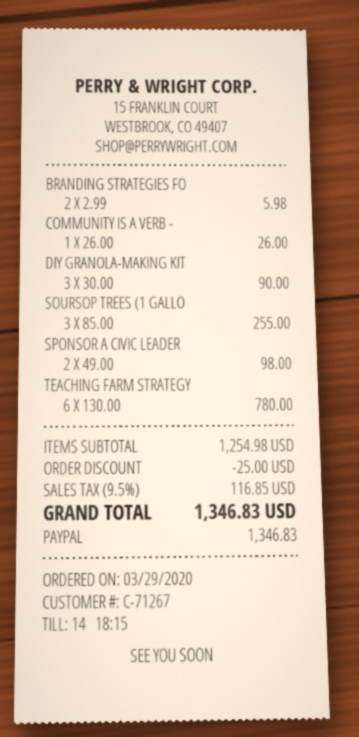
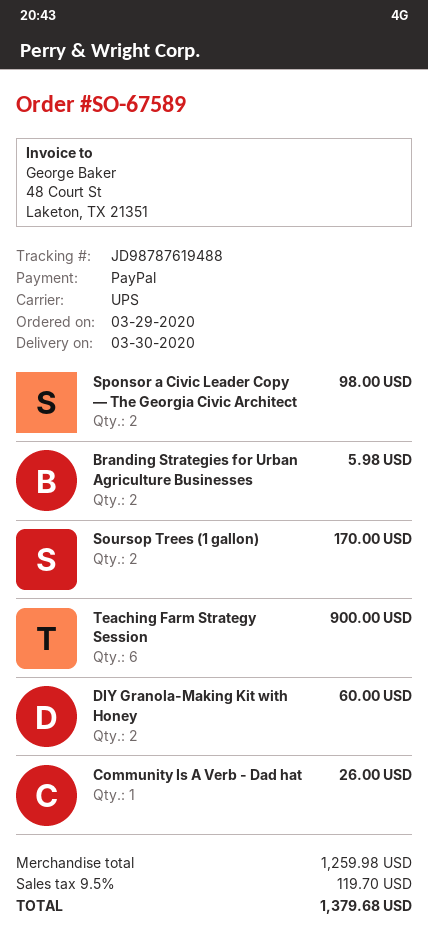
DIY GRANOLA-MAKING KIT: 3 for 90.00 -> 2 for 60.00
SOURSOP TREES (1 GALLO: 3 for 255.00 -> 2 for 170.00
TEACHING FARM STRATEGY: 6 for 780.00 -> 6 for 900.00
subtotal: 1254.98 -> 1259.98
discount: 25.00 -> none
tax: 9.5% = 116.85 -> 9.5% = 119.70
total: 1346.83 -> 1379.68

